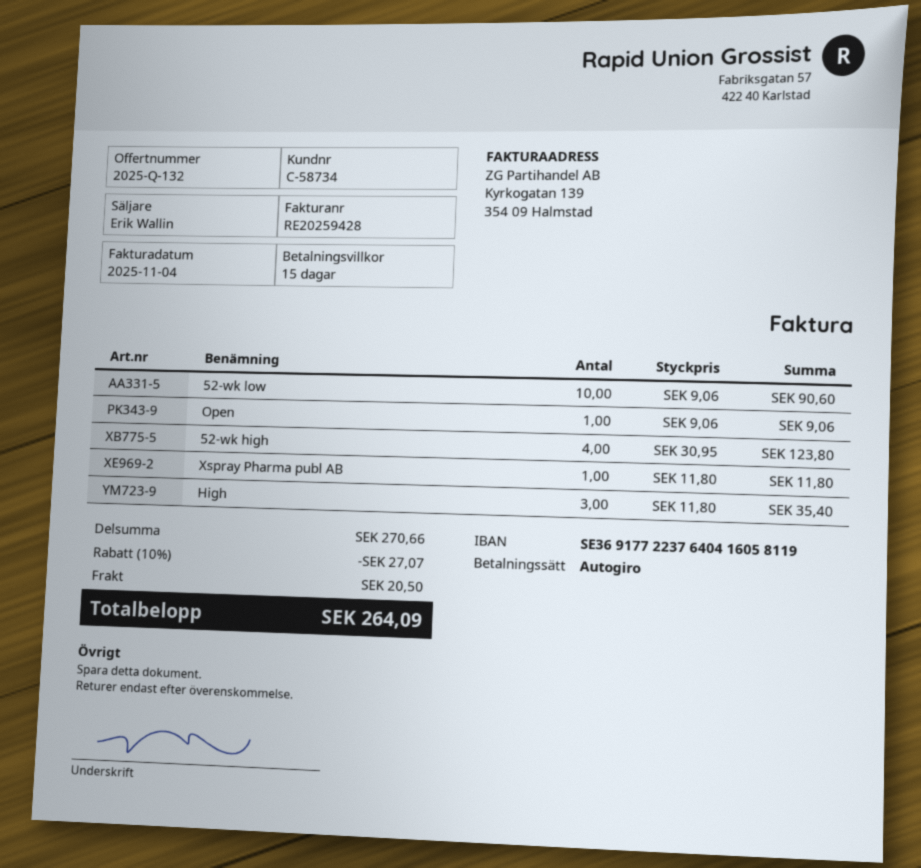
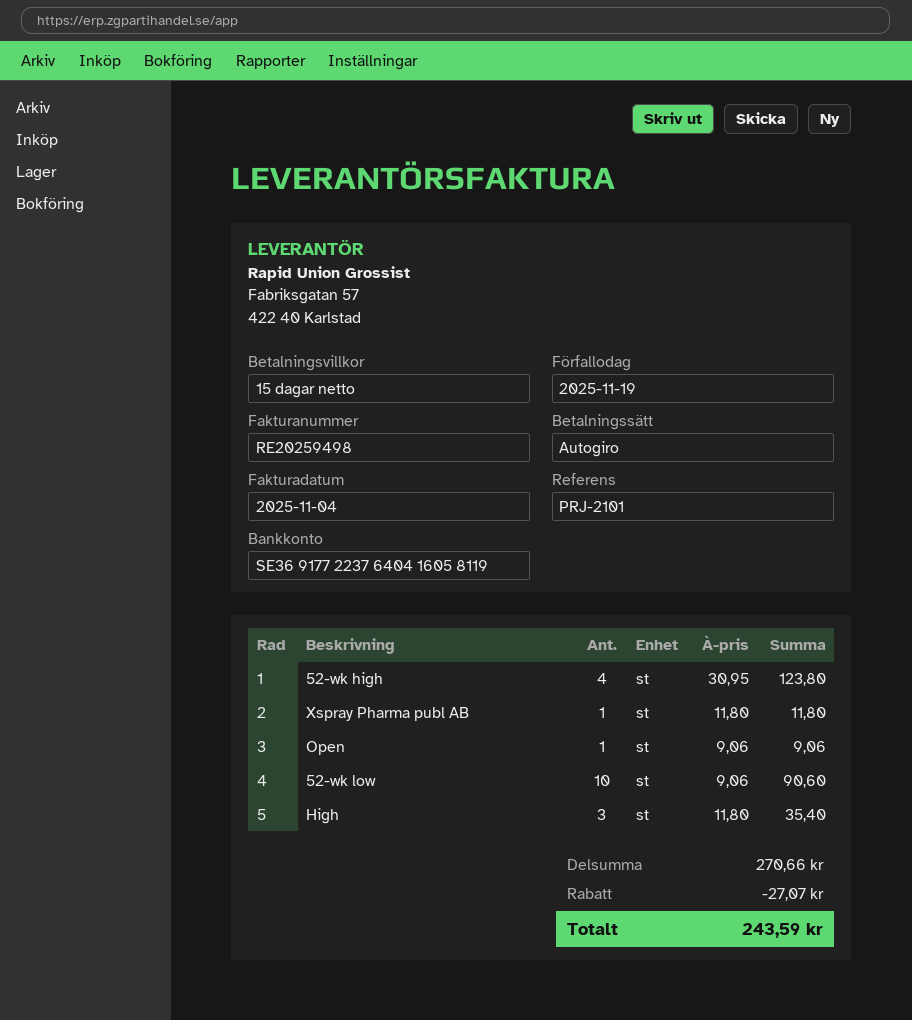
invoice number: RE20259428 -> RE20259498
shipping: 20.50 -> none
total: 264.09 -> 243.59

